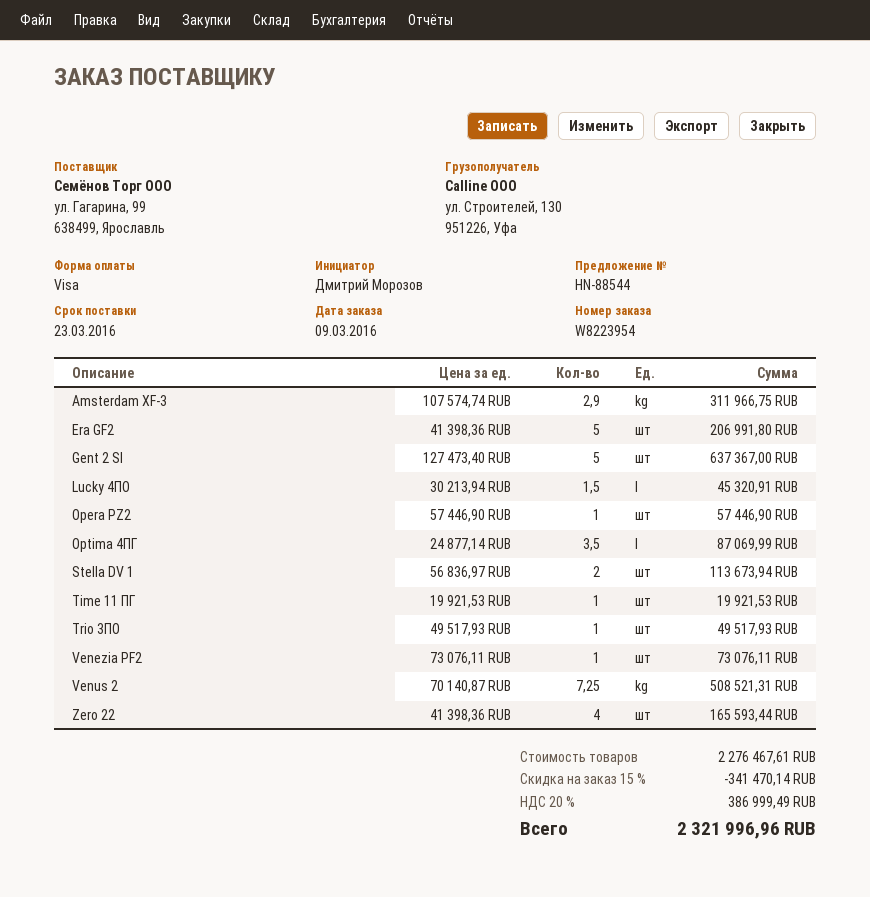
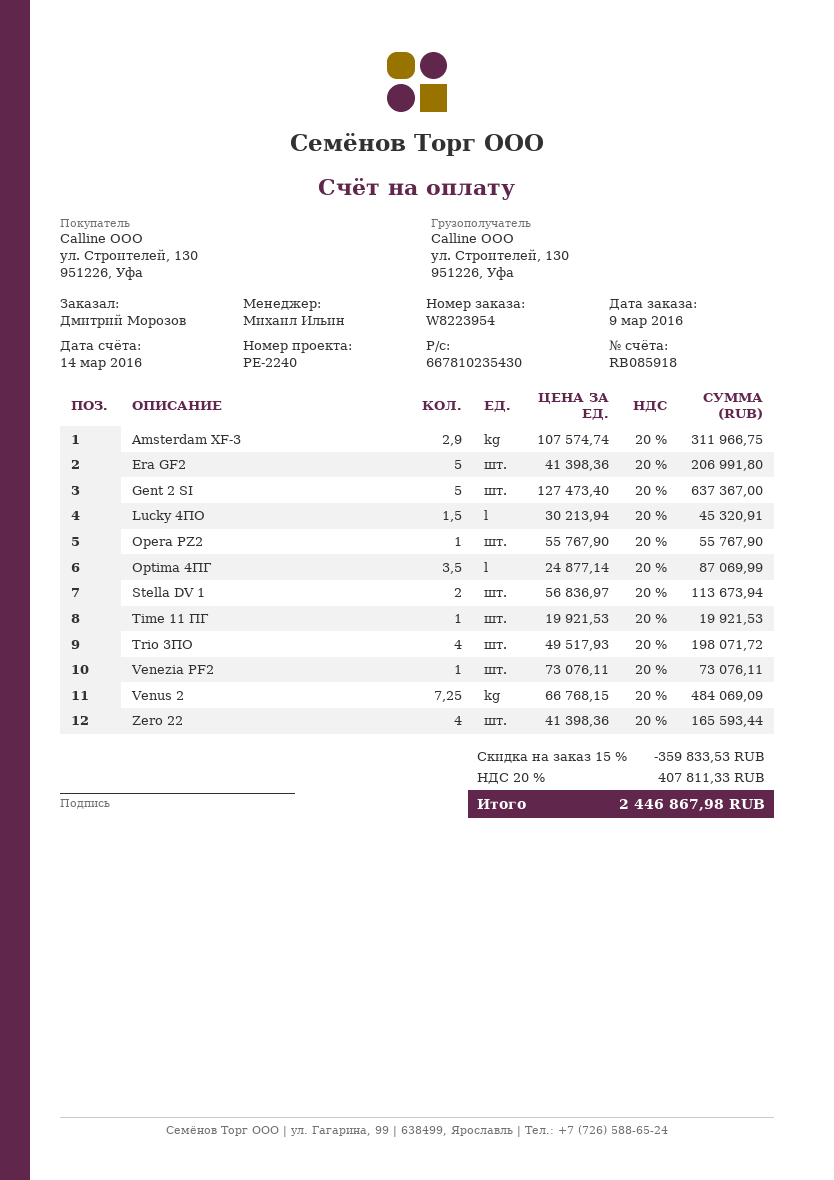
Opera PZ2: 1 x 57446.90 = 57446.90 -> 1 x 55767.90 = 55767.90
Trio 3ПО: 1 x 49517.93 = 49517.93 -> 4 x 49517.93 = 198071.72
Venus 2: 7.25 x 70140.87 = 508521.31 -> 7.25 x 66768.15 = 484069.09
discount: 15% = 341470.14 -> 15% = 359833.53
tax: 20% = 386999.49 -> 20% = 407811.33
total: 2321996.96 -> 2446867.98

